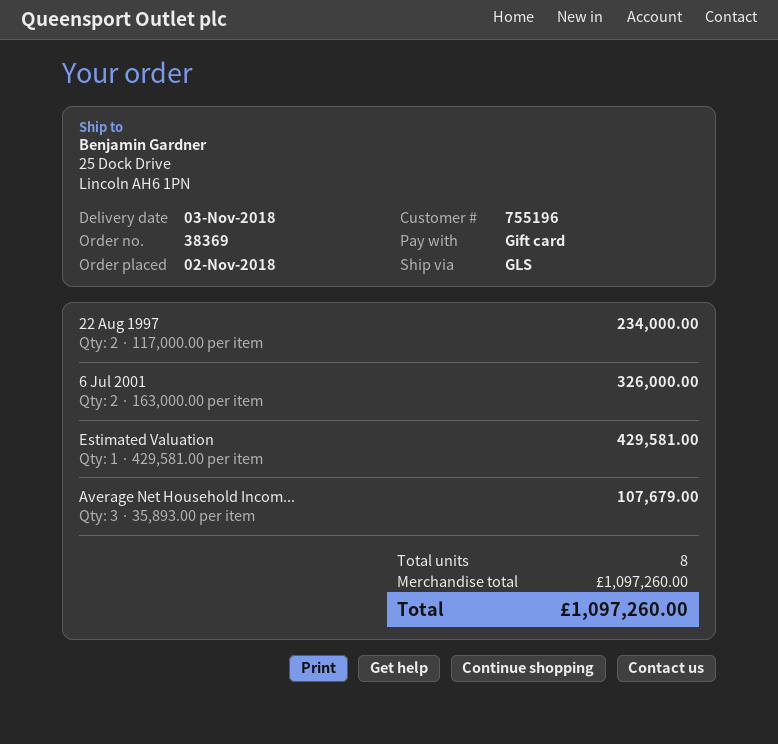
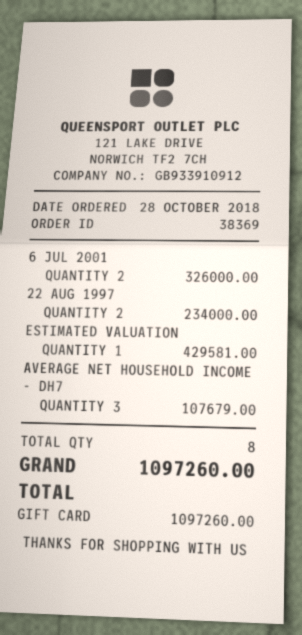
order date: 2018-11-02 -> 2018-10-28

